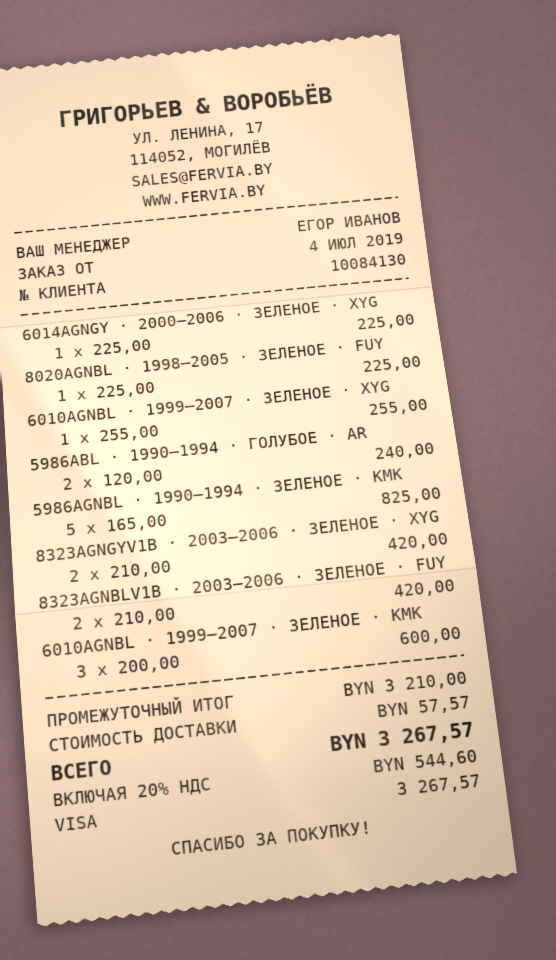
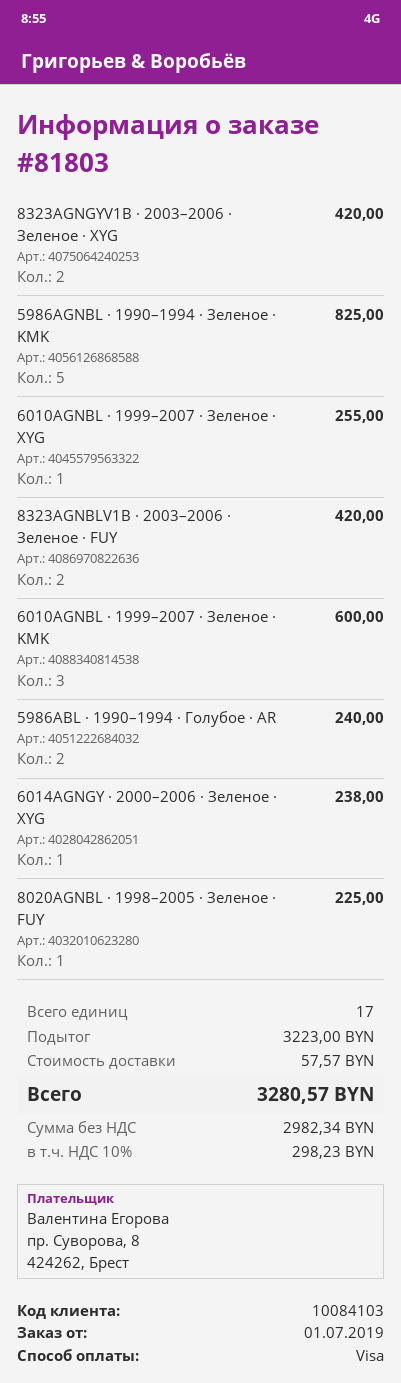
order date: 2019-07-04 -> 2019-07-01
customer number: 10084130 -> 10084103
6014AGNGY · 2000–2006 · ЗЕЛЕНОЕ · XYG: 1 for 225.00 -> 1 for 238.00
subtotal: 3210.00 -> 3223.00
tax: 20% = 544.60 -> 10% = 298.23
total: 3267.57 -> 3280.57

